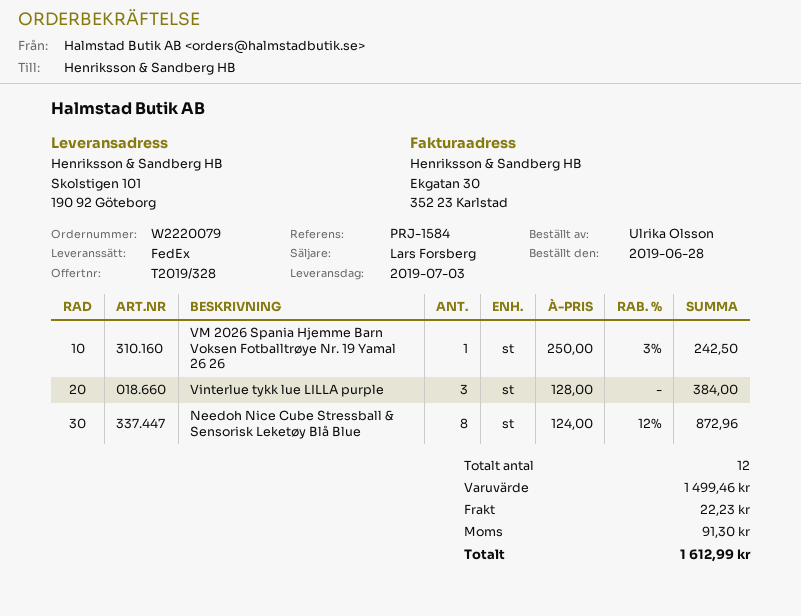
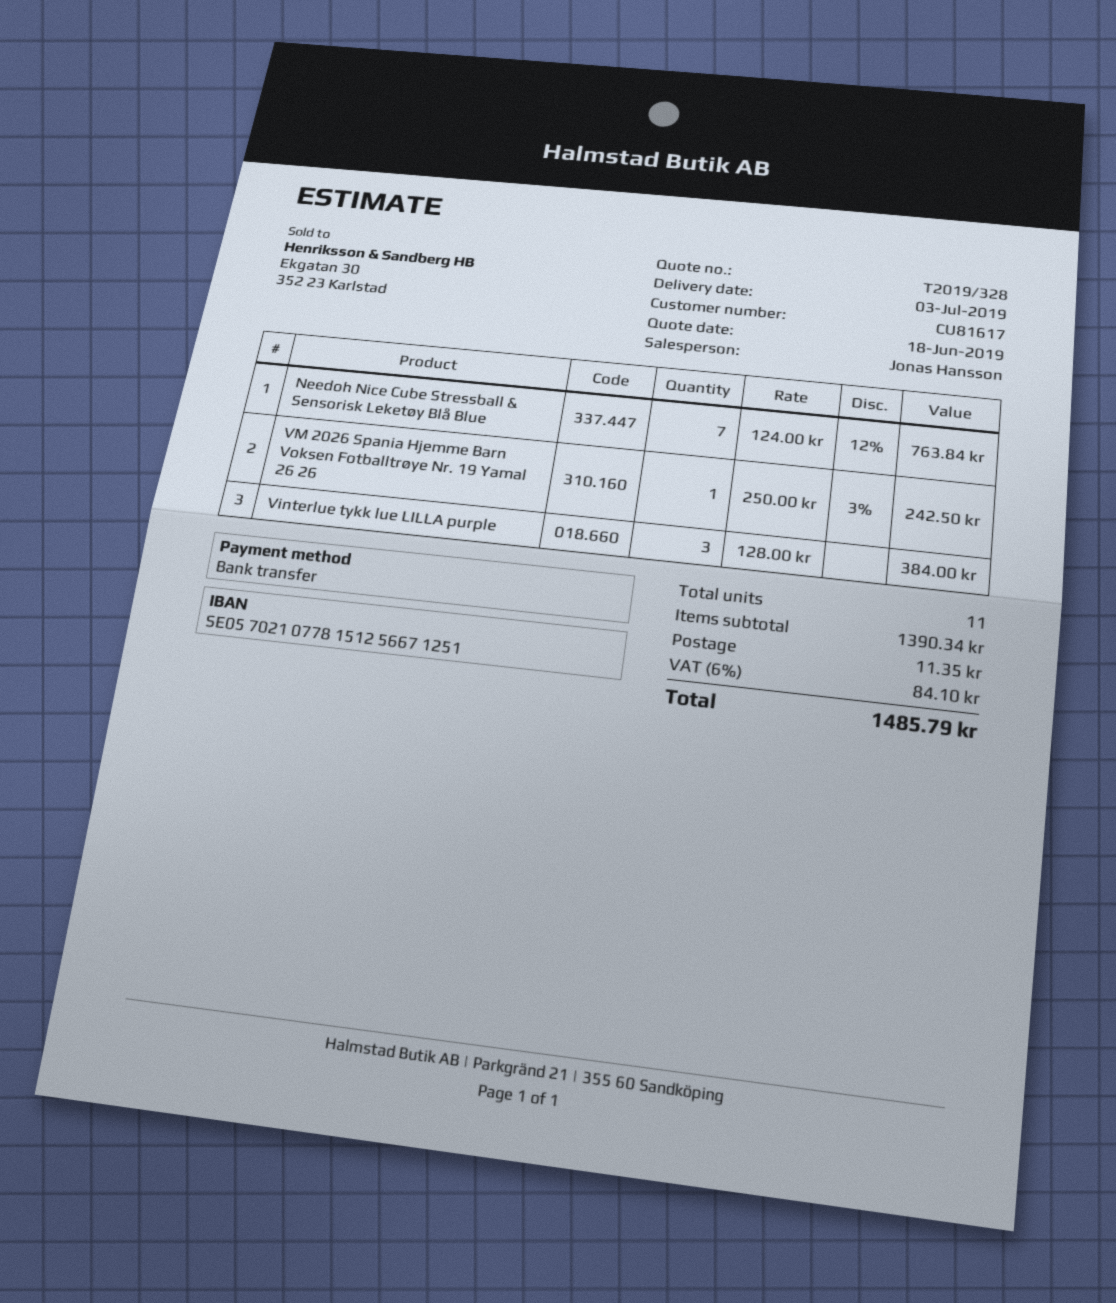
sales rep: Lars Forsberg -> Jonas Hansson
Needoh Nice Cube Stressball & Sensorisk Leketøy Blå Blue: 8 x 124.00 - 12% = 872.96 -> 7 x 124.00 - 12% = 763.84
total quantity: 12 -> 11
subtotal: 1499.46 -> 1390.34
shipping: 22.23 -> 11.35
tax: 91.30 -> 84.10
total: 1612.99 -> 1485.79

